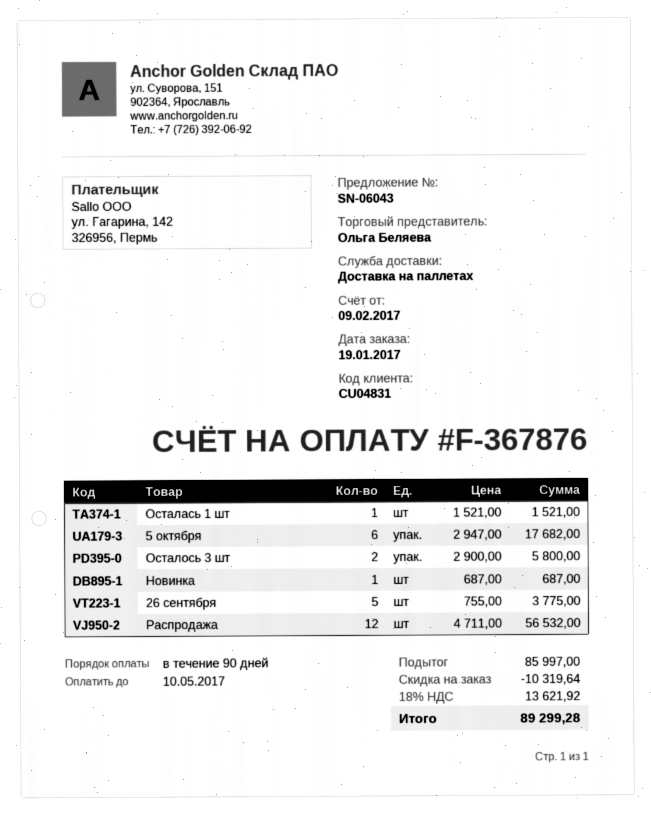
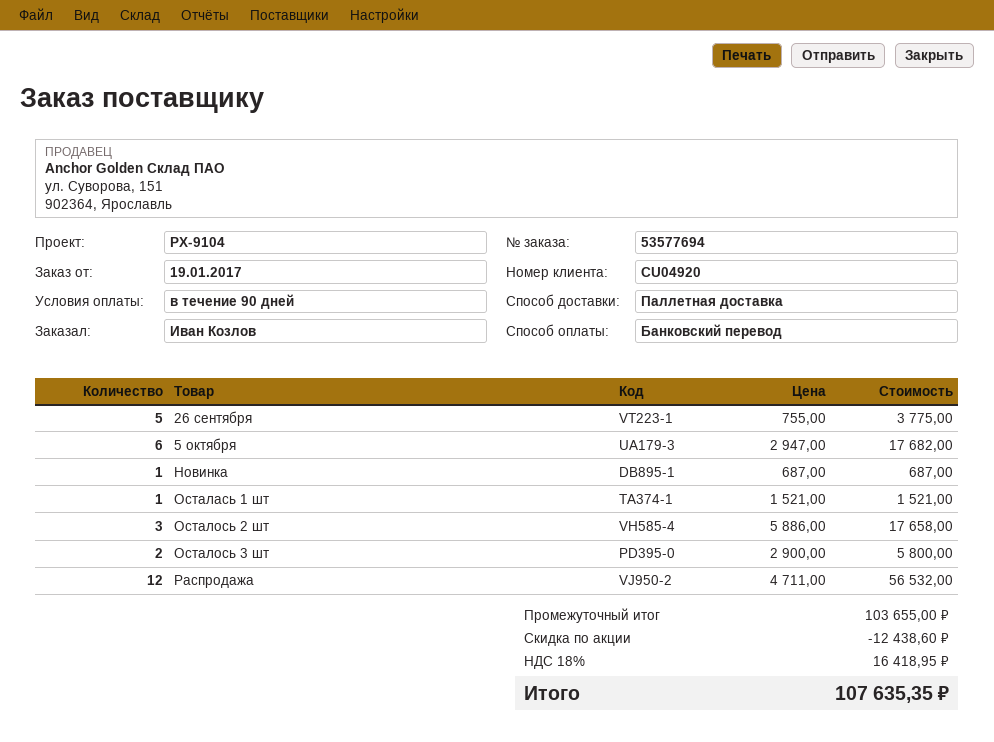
customer number: CU04831 -> CU04920
Осталось 2 шт: none -> 3 x 5886.00 = 17658.00
subtotal: 85997.00 -> 103655.00
discount: 10319.64 -> 12438.60
tax: 18% = 13621.92 -> 18% = 16418.95
total: 89299.28 -> 107635.35

